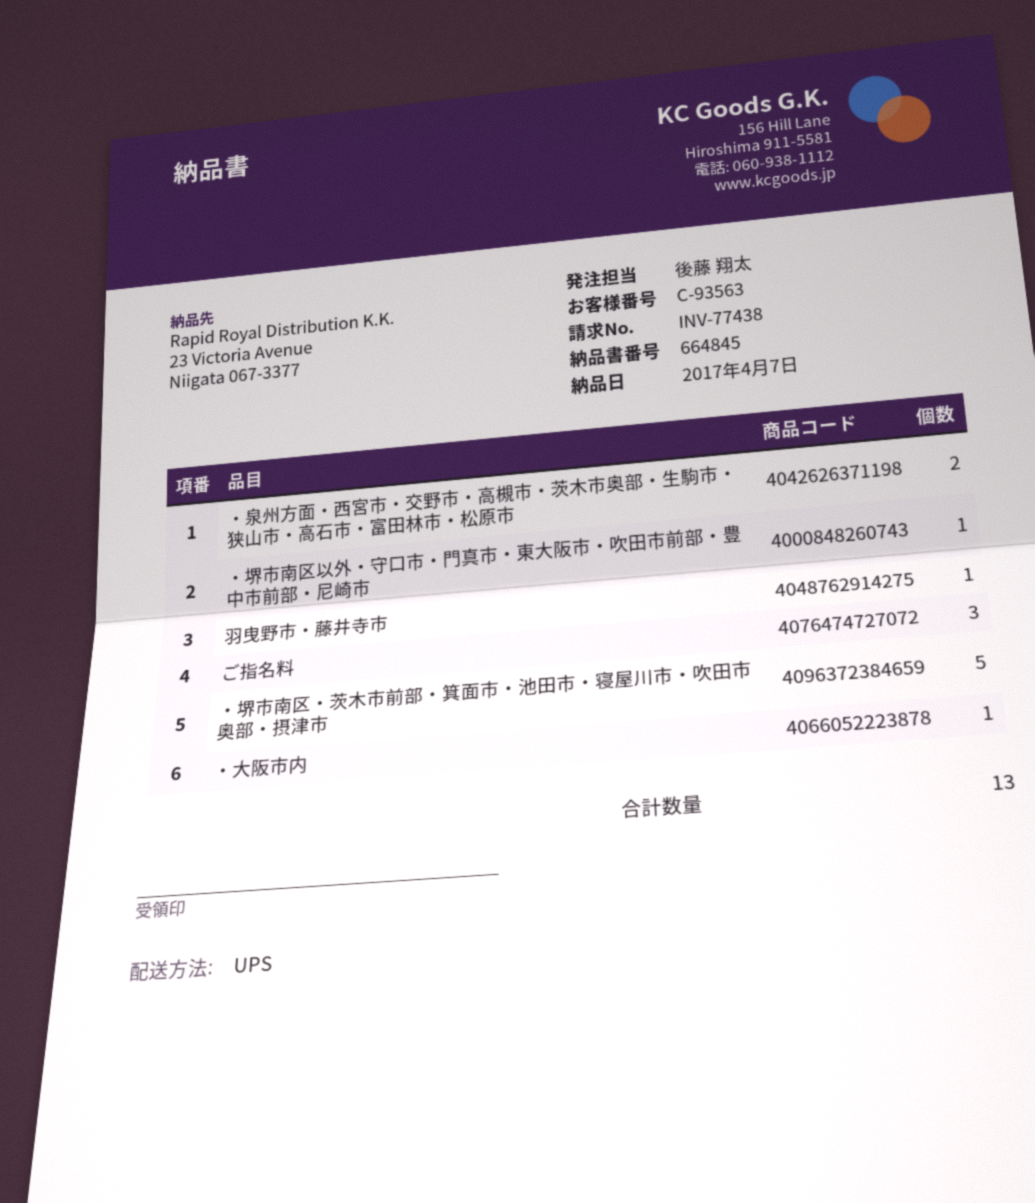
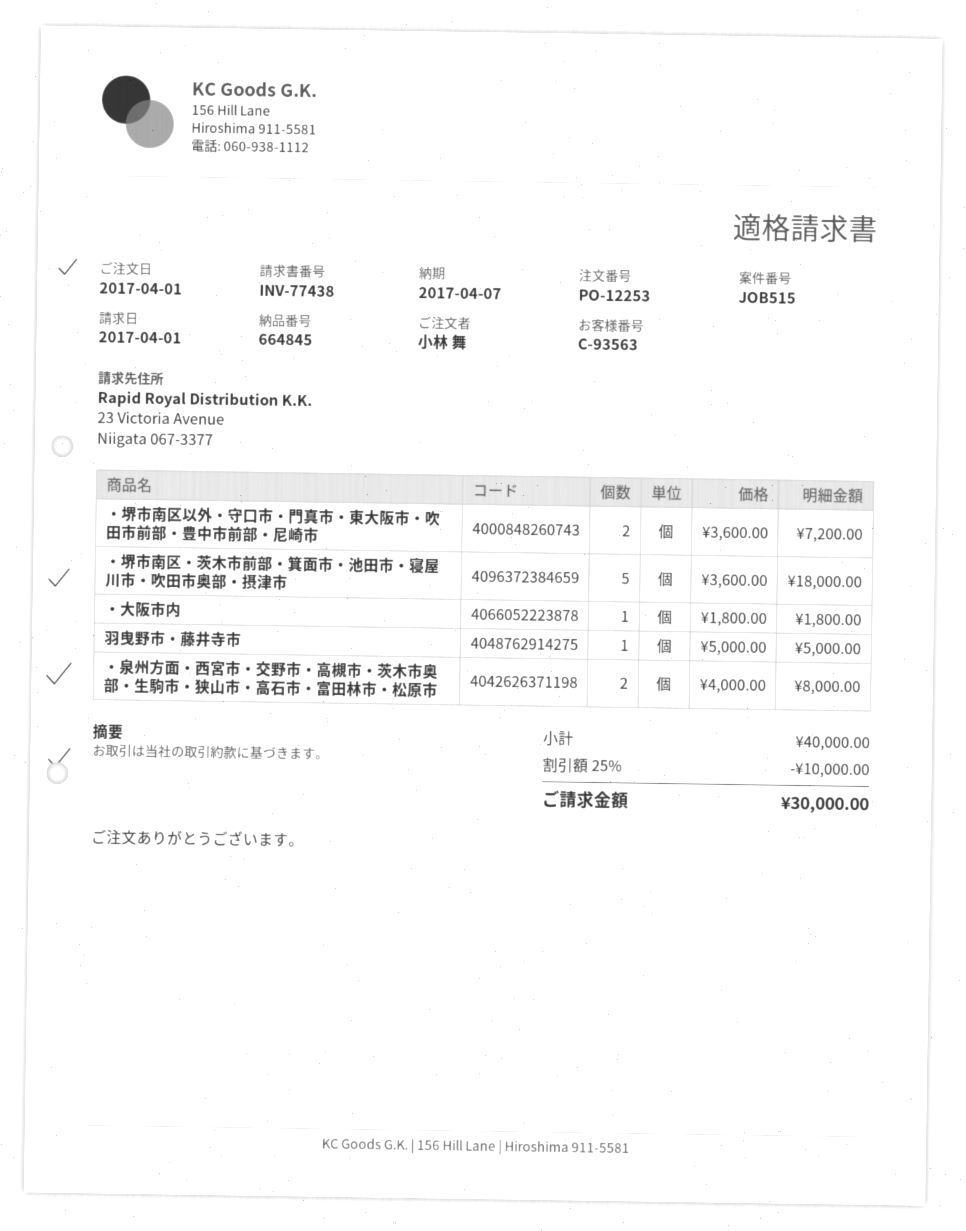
ordered by: 後藤 翔太 -> 小林 舞
・堺市南区以外・守口市・門真市・東大阪市・吹田市前部・豊中市前部・尼崎市: 1 -> 2
ご指名料: 3 -> none

